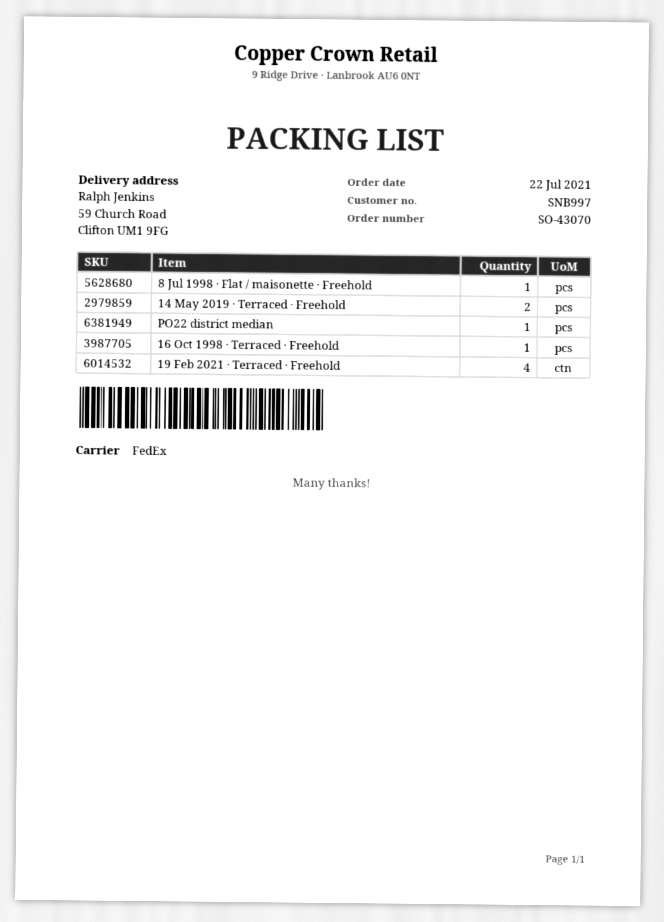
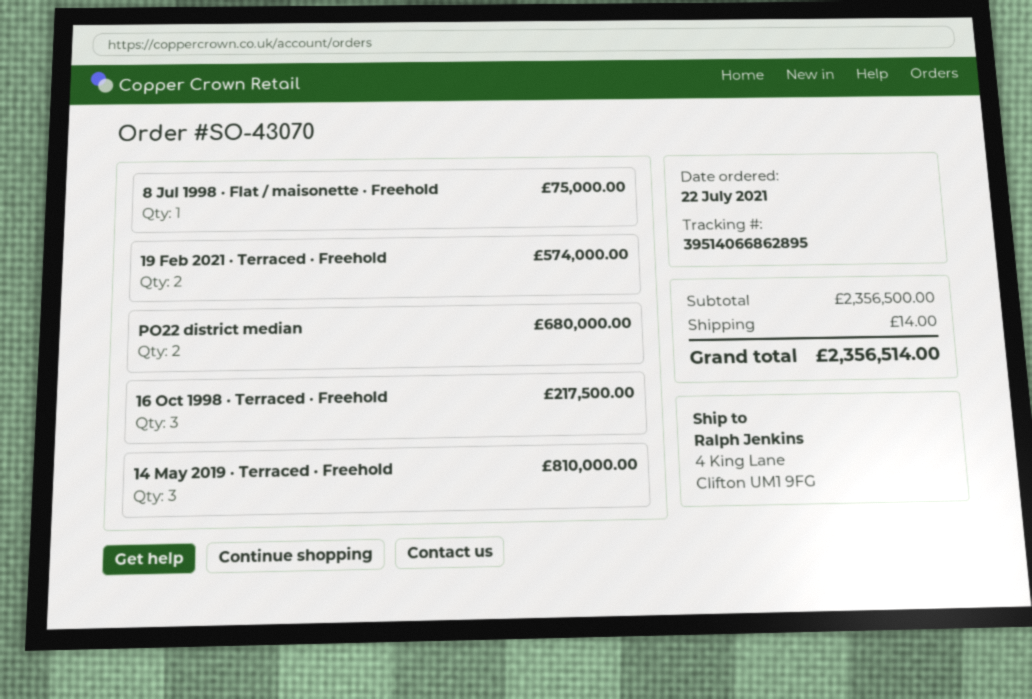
ship to: 59 Church Road, Clifton UM1 9FG -> 4 King Lane, Clifton UM1 9FG
14 May 2019 · Terraced · Freehold: 2 -> 3
PO22 district median: 1 -> 2
16 Oct 1998 · Terraced · Freehold: 1 -> 3
19 Feb 2021 · Terraced · Freehold: 4 -> 2

